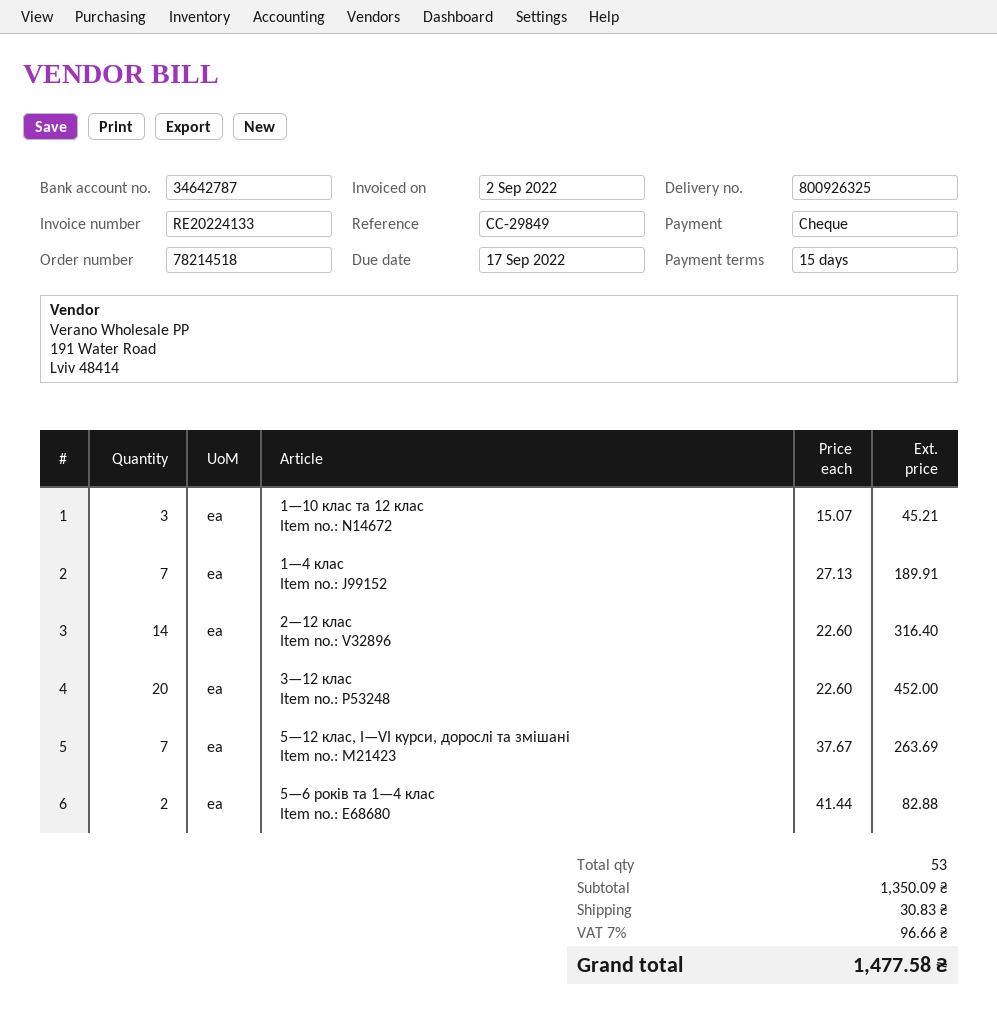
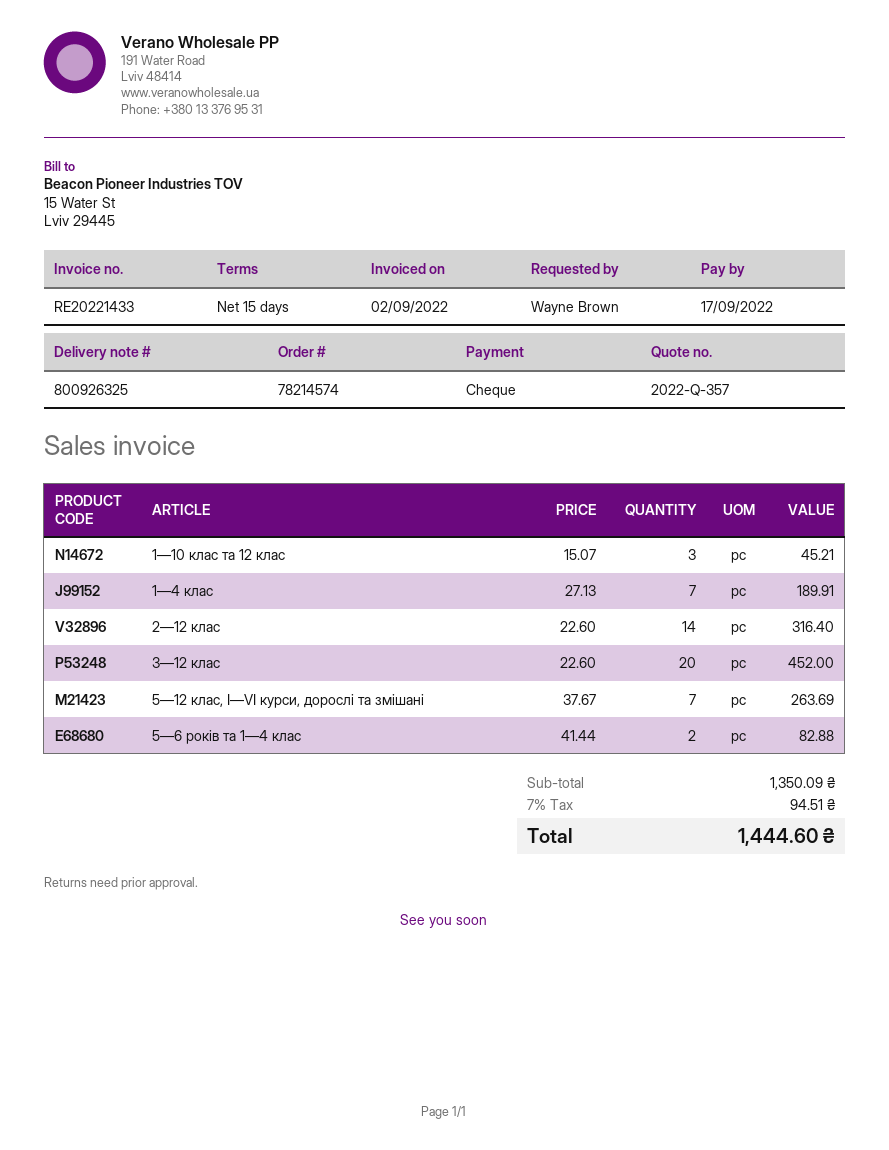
order number: 78214518 -> 78214574
invoice number: RE20224133 -> RE20221433
shipping: 30.83 -> none
tax: 7% = 96.66 -> 7% = 94.51
total: 1477.58 -> 1444.60

